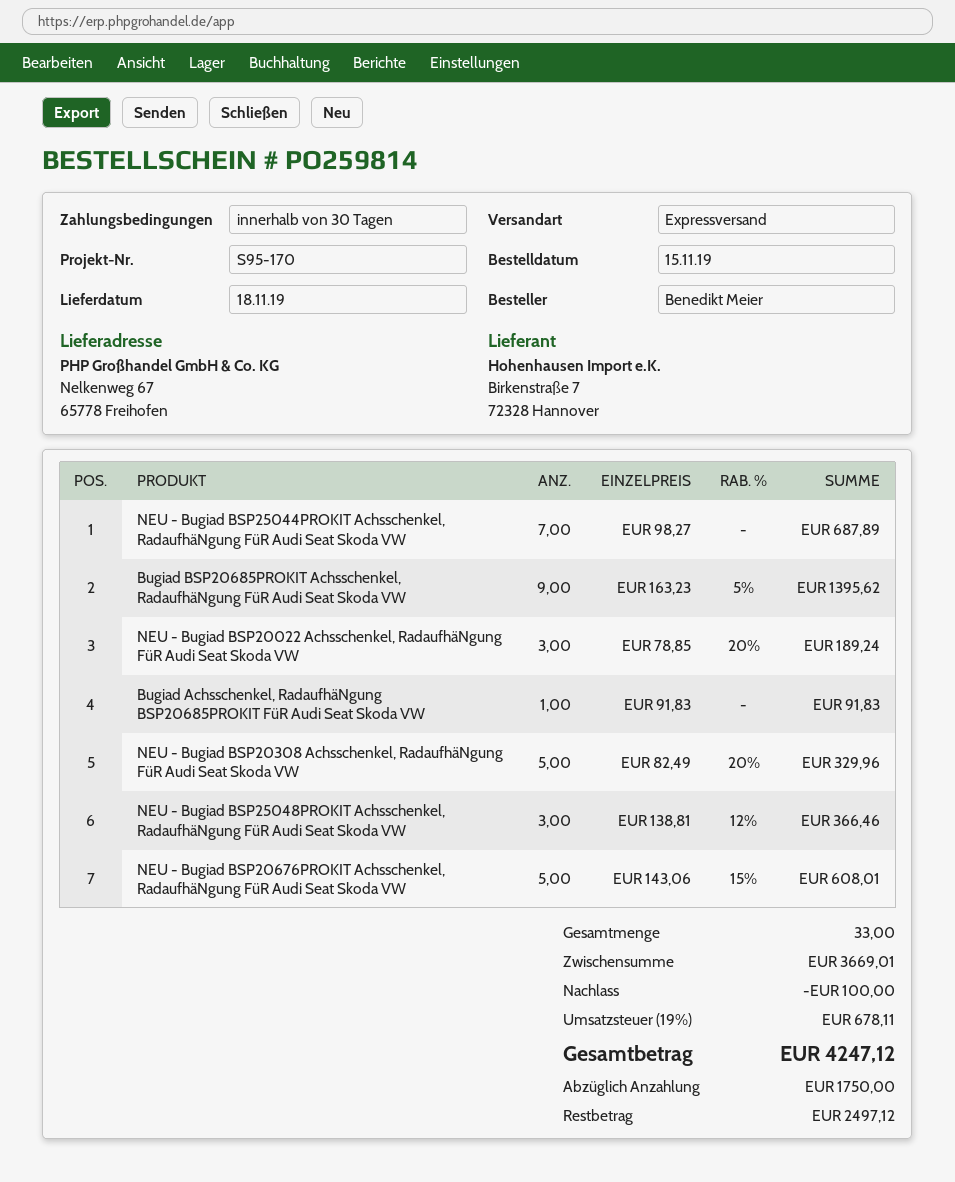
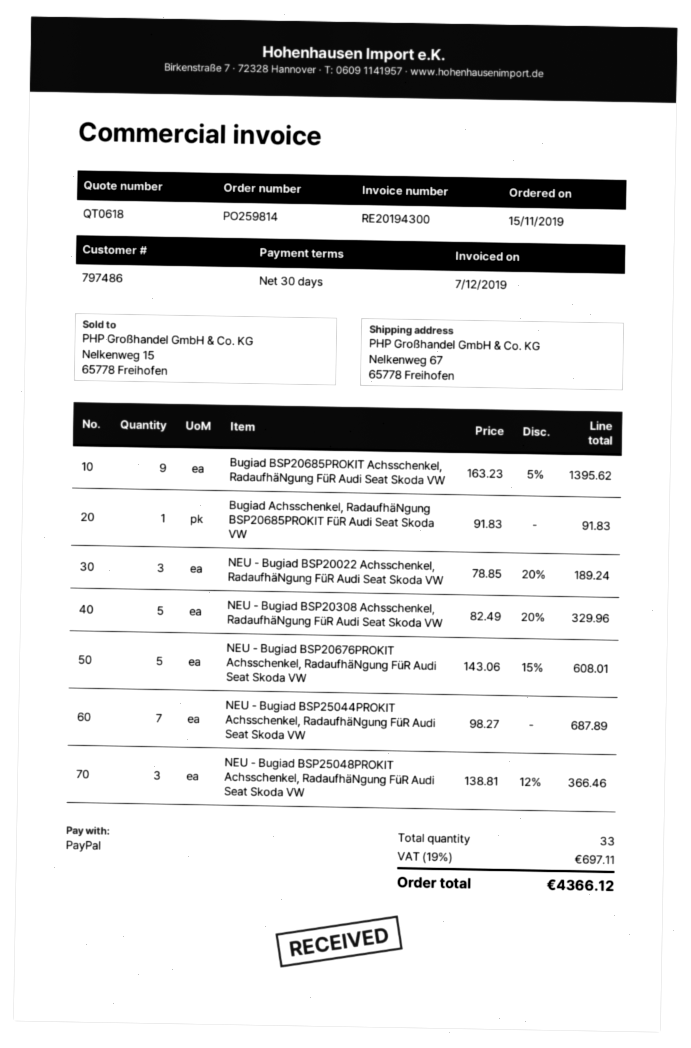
discount: 100.00 -> none
tax: 19% = 678.11 -> 19% = 697.11
total: 4247.12 -> 4366.12

